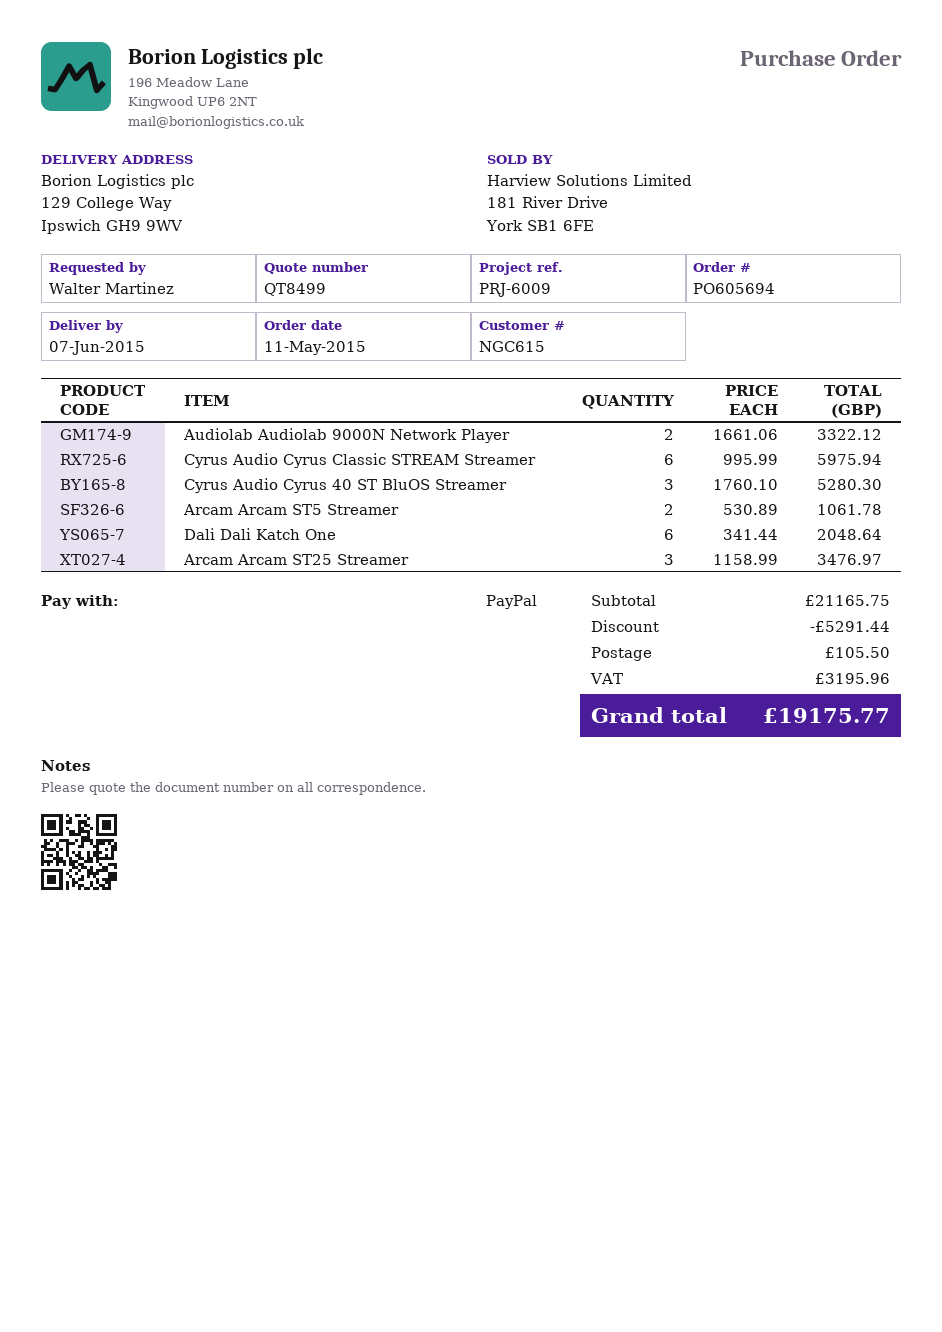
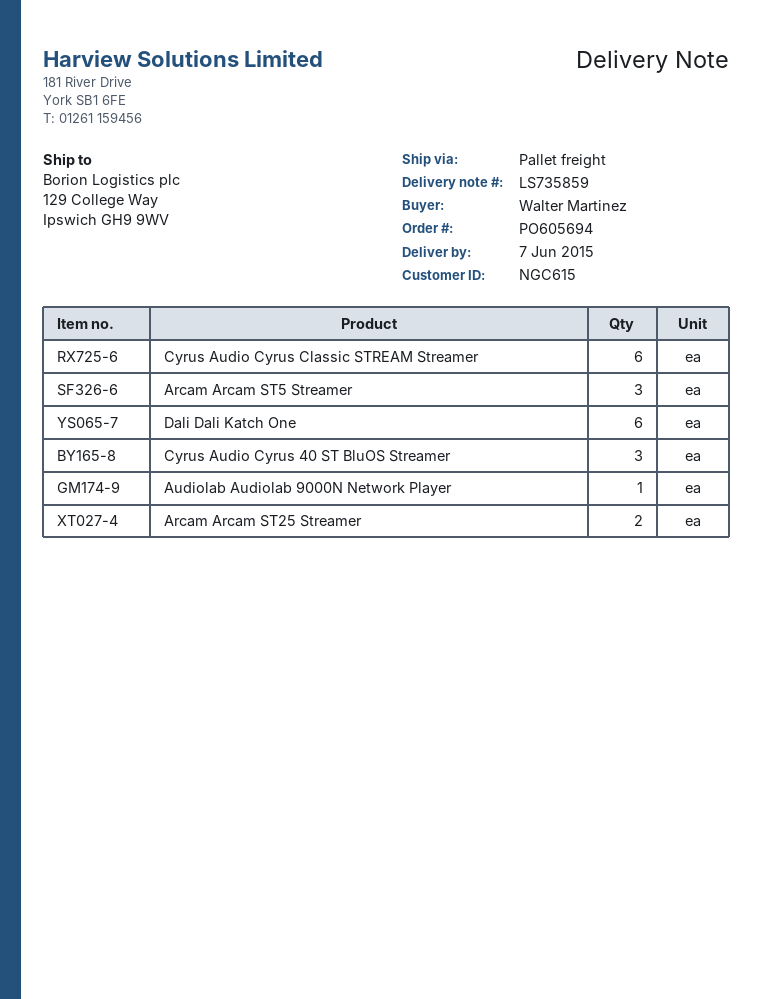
Audiolab Audiolab 9000N Network Player: 2 -> 1
Arcam Arcam ST5 Streamer: 2 -> 3
Arcam Arcam ST25 Streamer: 3 -> 2

